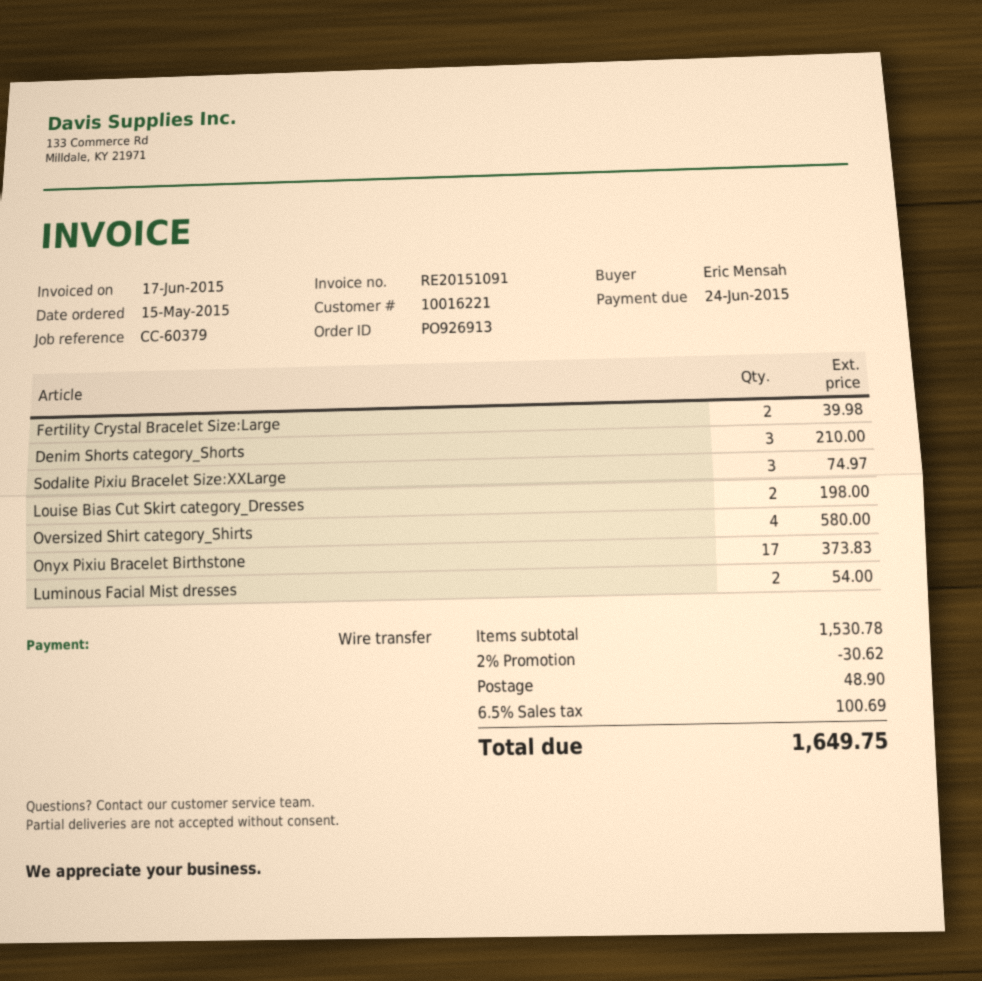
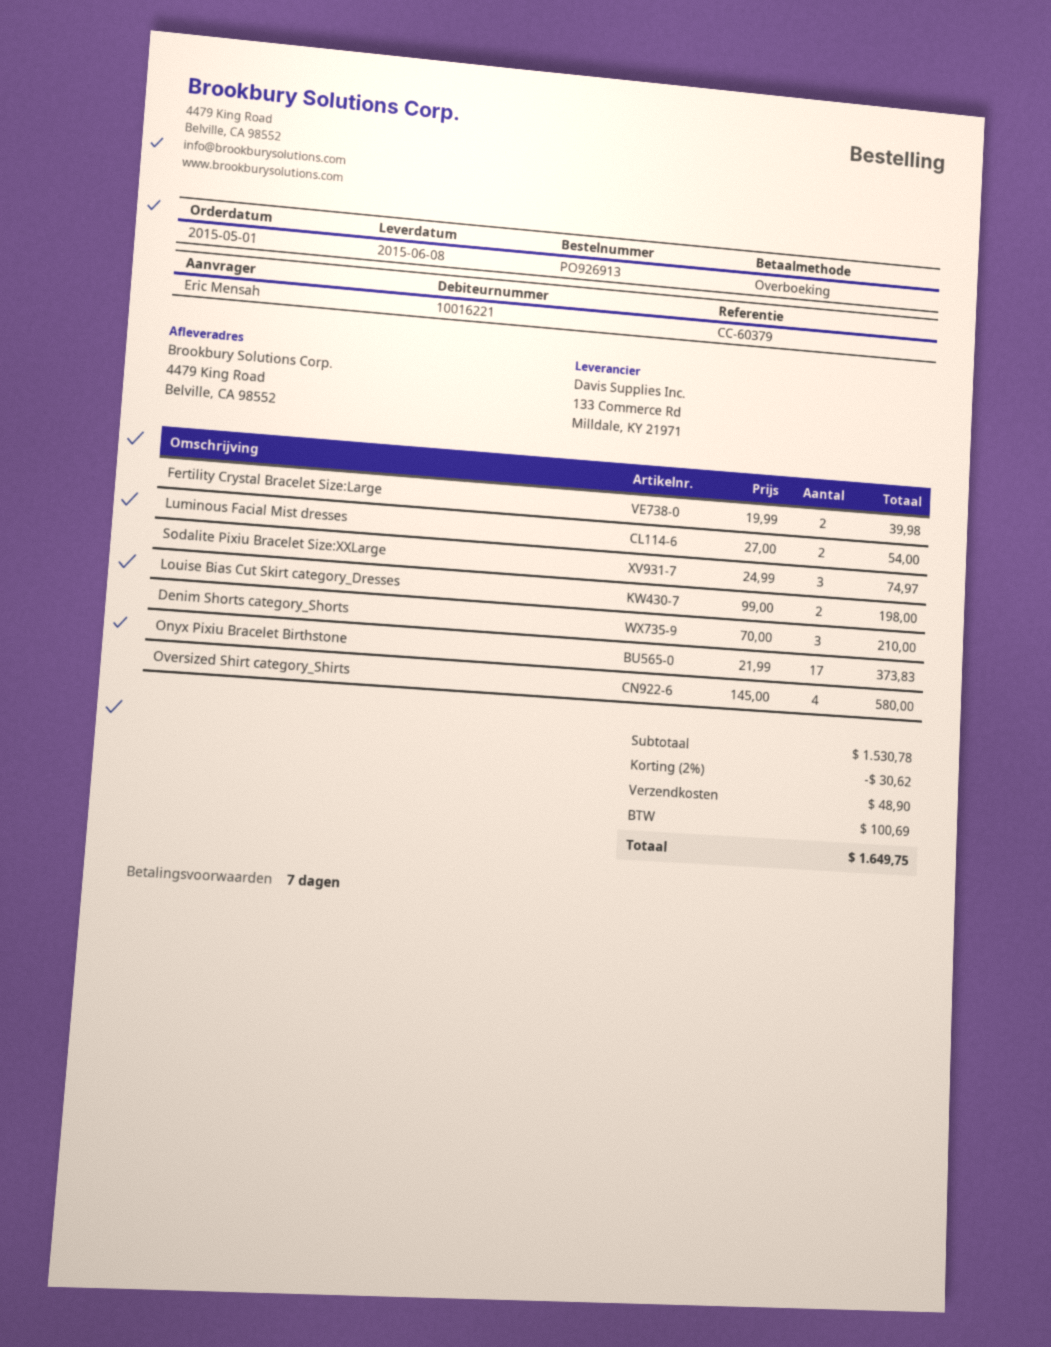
order date: 2015-05-15 -> 2015-05-01

